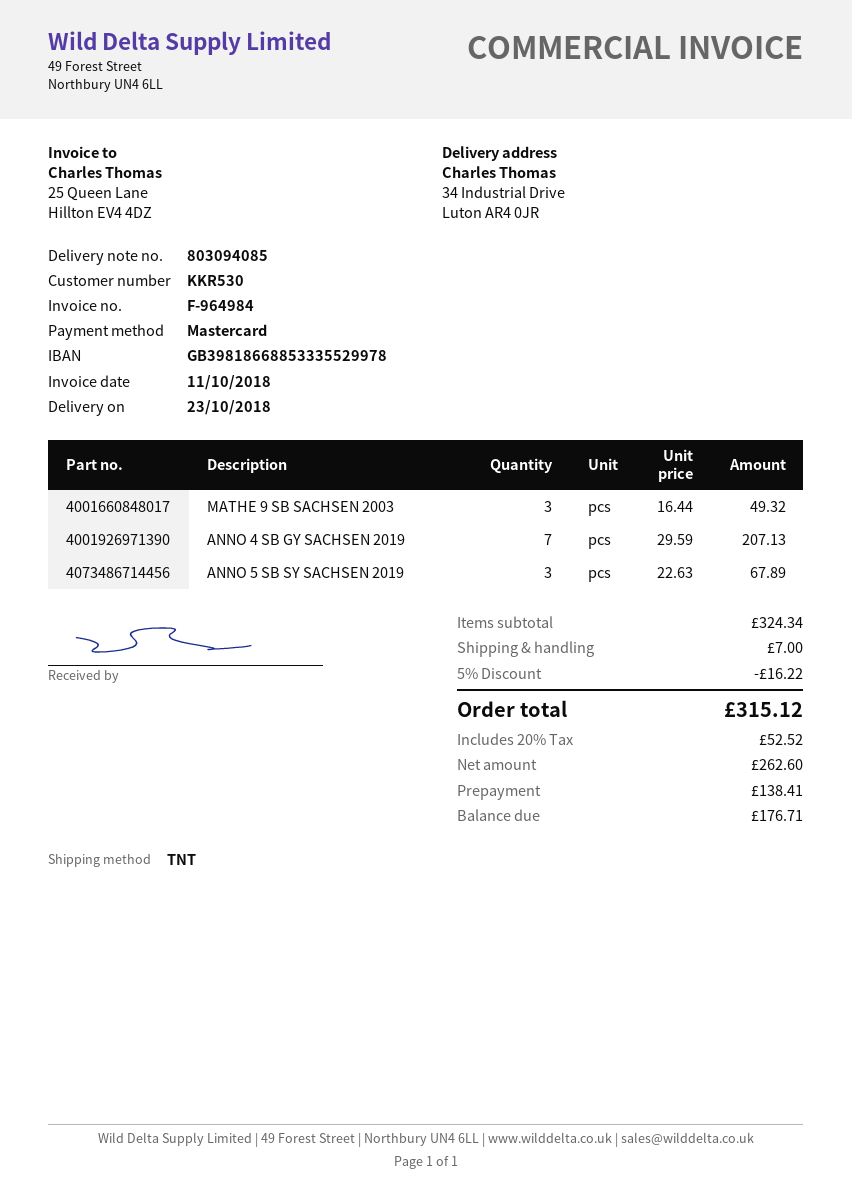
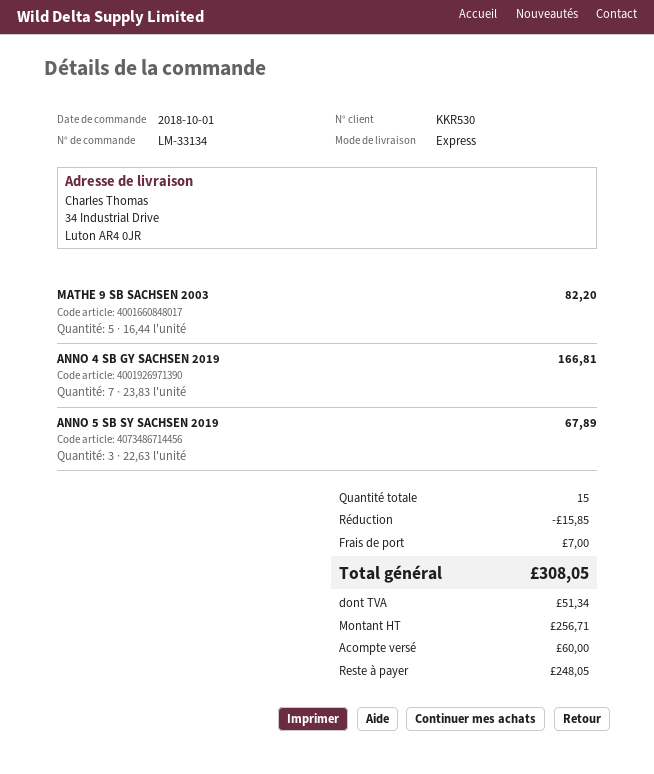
shipping method: TNT -> express
MATHE 9 SB SACHSEN 2003: 3 x 16.44 = 49.32 -> 5 x 16.44 = 82.20
ANNO 4 SB GY SACHSEN 2019: 7 x 29.59 = 207.13 -> 7 x 23.83 = 166.81
discount: 16.22 -> 15.85
net: 262.60 -> 256.71
tax: 52.52 -> 51.34
total: 315.12 -> 308.05
deposit: 138.41 -> 60.00
balance: 176.71 -> 248.05

